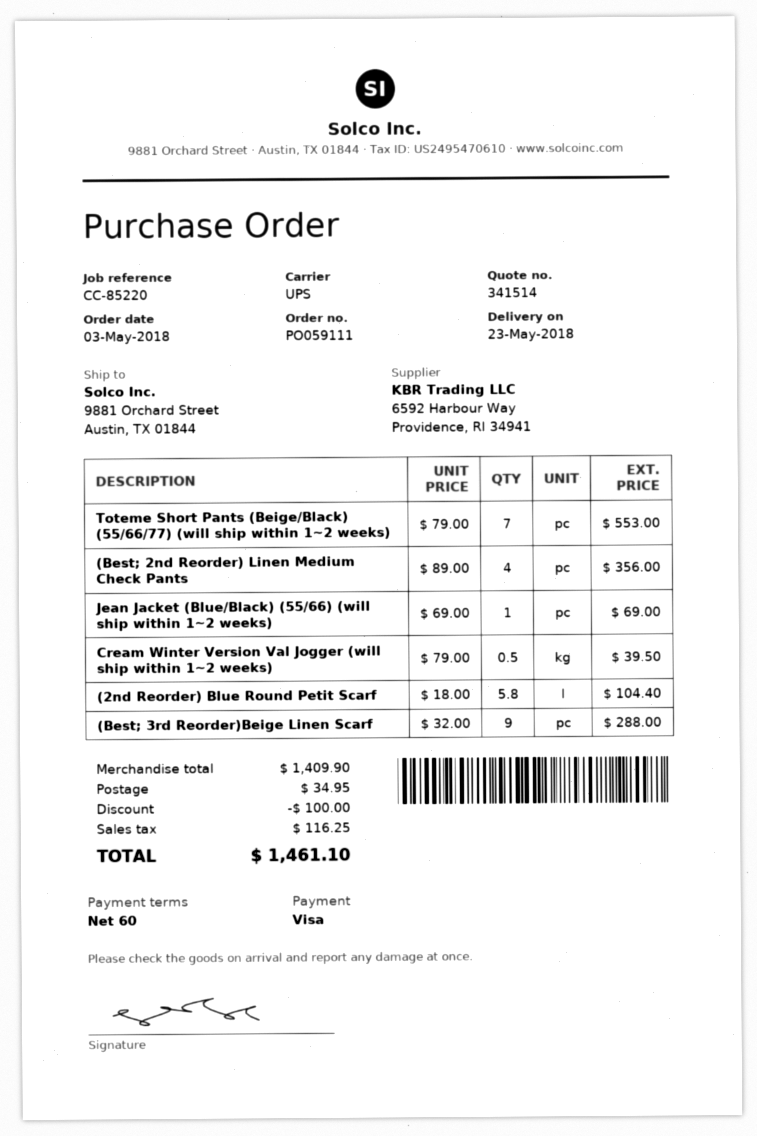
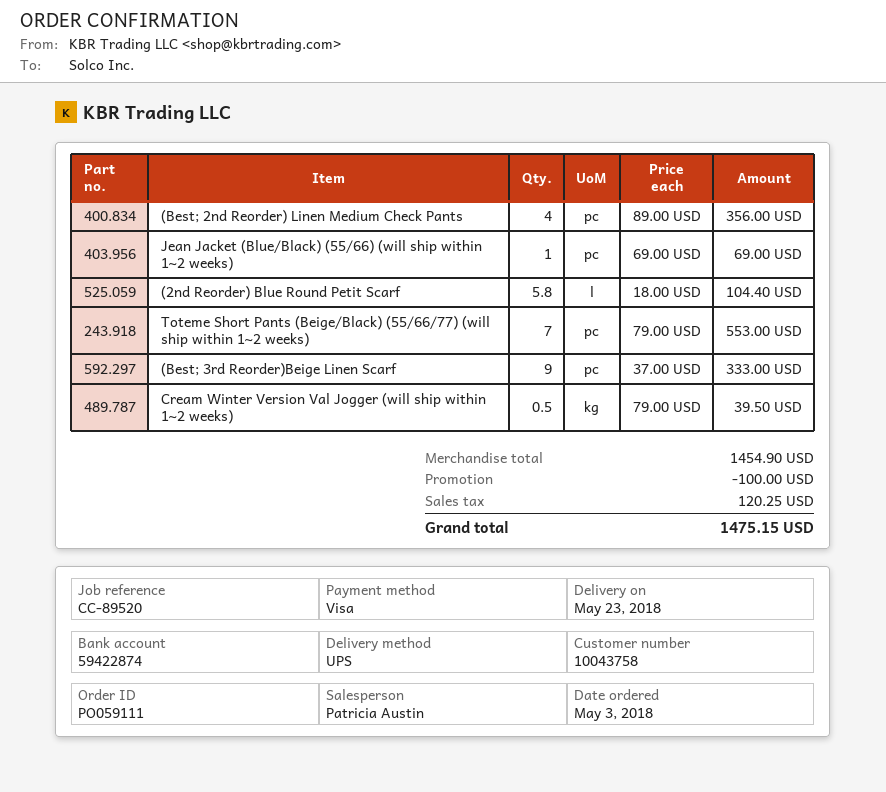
reference: CC-85220 -> CC-89520
(Best; 3rd Reorder)Beige Linen Scarf: 9 x 32.00 = 288.00 -> 9 x 37.00 = 333.00
subtotal: 1409.90 -> 1454.90
shipping: 34.95 -> none
tax: 116.25 -> 120.25
total: 1461.10 -> 1475.15

